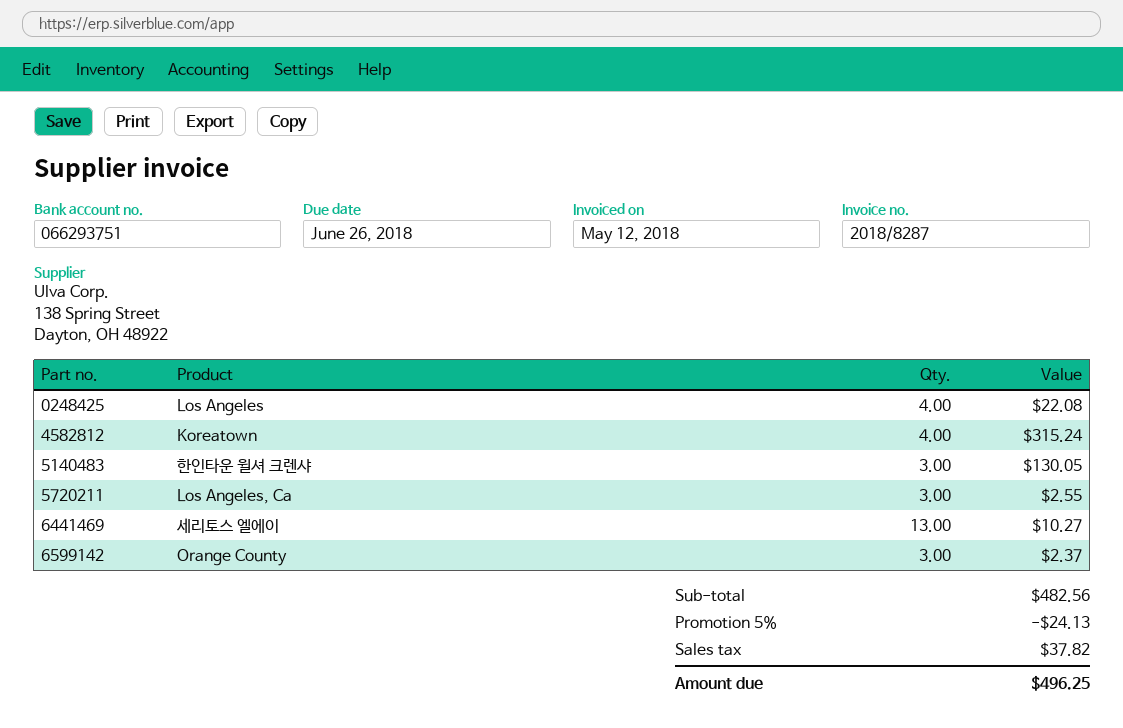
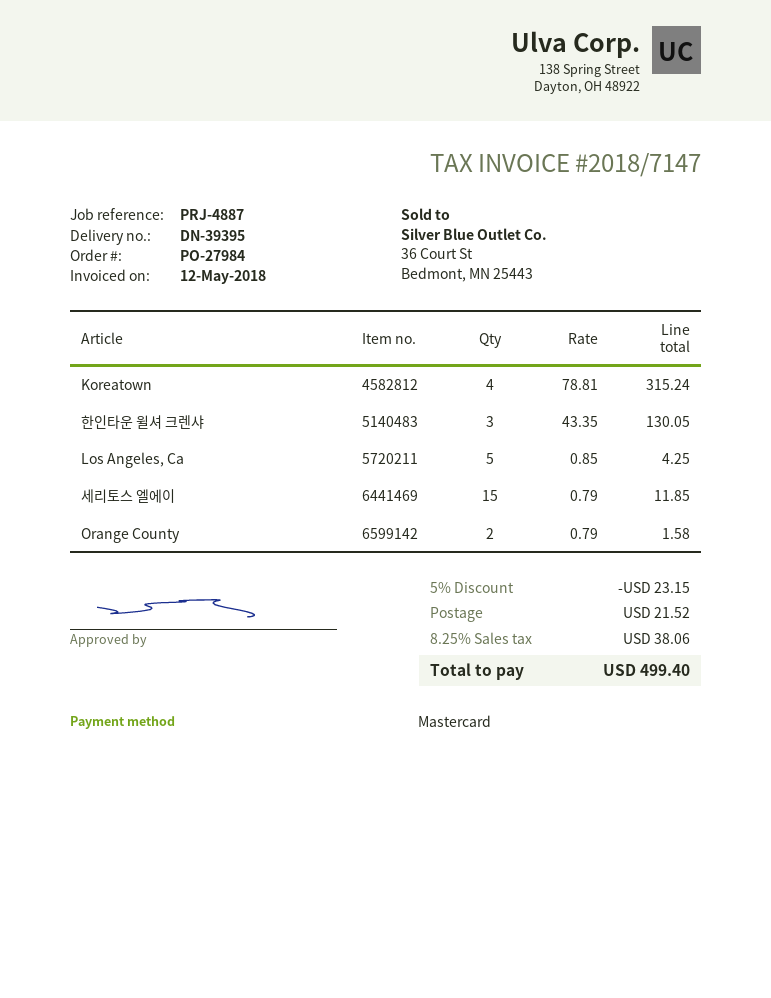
invoice number: 2018/8287 -> 2018/7147
Los Angeles: 4 for 22.08 -> none
Los Angeles, Ca: 3 for 2.55 -> 5 for 4.25
세리토스 엘에이: 13 for 10.27 -> 15 for 11.85
Orange County: 3 for 2.37 -> 2 for 1.58
discount: 5% = 24.13 -> 5% = 23.15
shipping: none -> 21.52
tax: 37.82 -> 38.06
total: 496.25 -> 499.40

